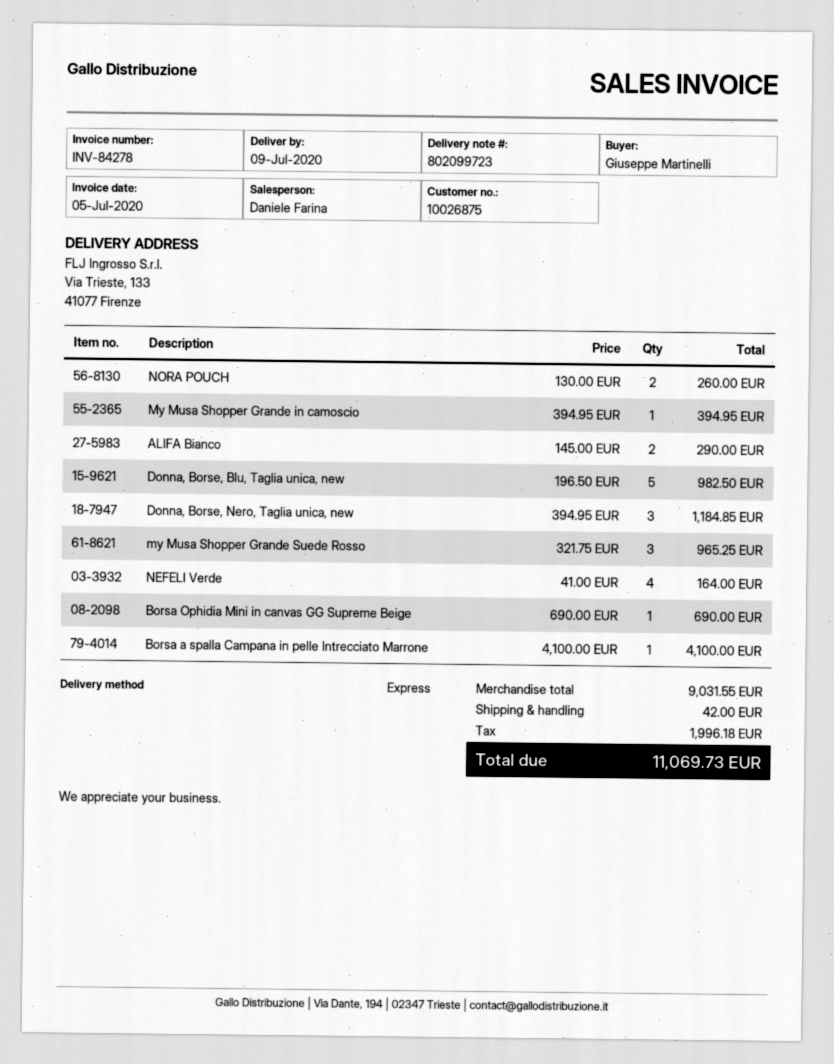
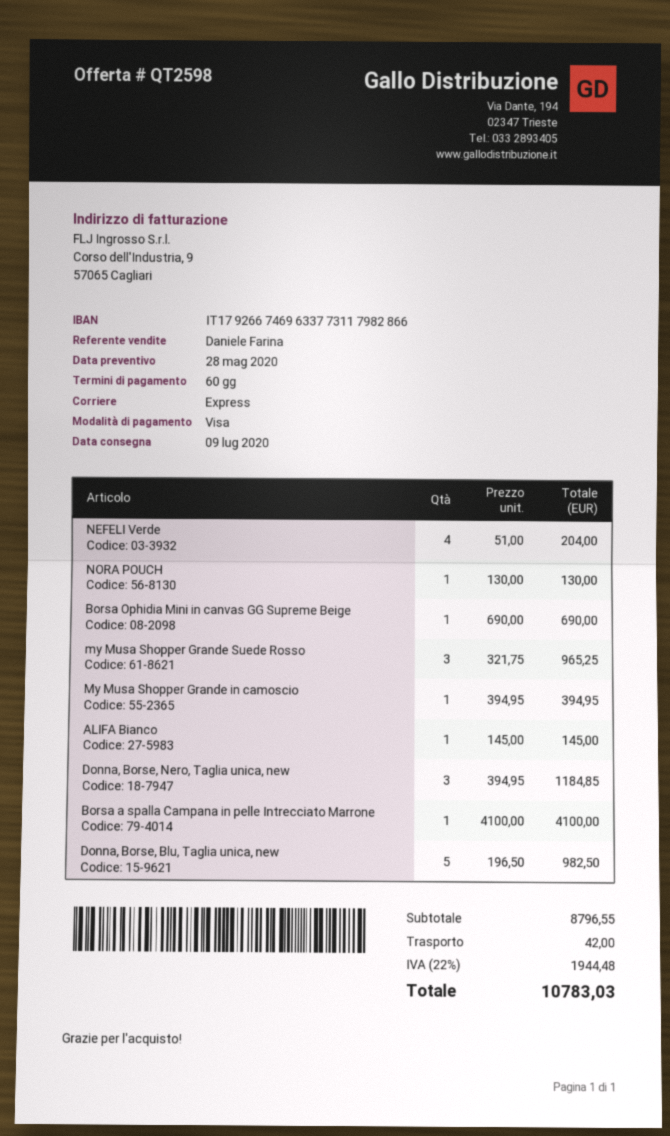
NORA POUCH: 2 x 130.00 = 260.00 -> 1 x 130.00 = 130.00
ALIFA Bianco: 2 x 145.00 = 290.00 -> 1 x 145.00 = 145.00
NEFELI Verde: 4 x 41.00 = 164.00 -> 4 x 51.00 = 204.00
subtotal: 9031.55 -> 8796.55
tax: 1996.18 -> 1944.48
total: 11069.73 -> 10783.03

